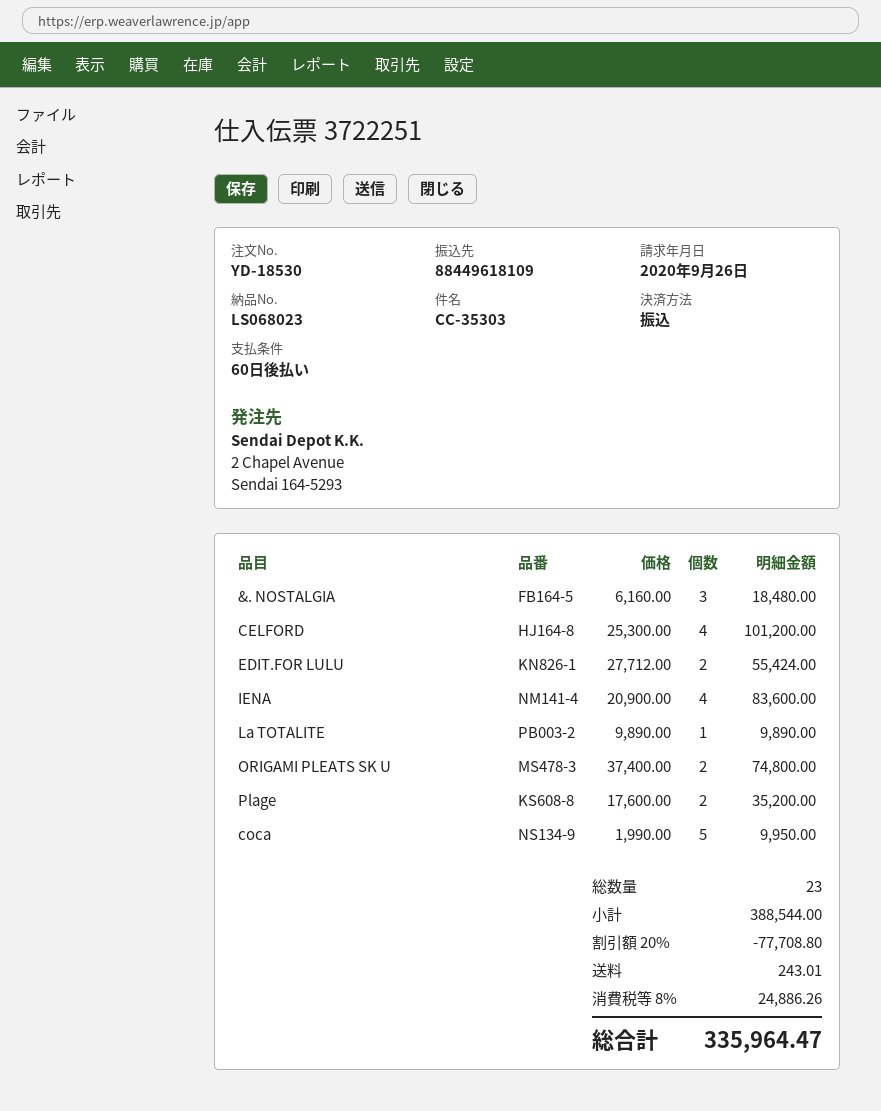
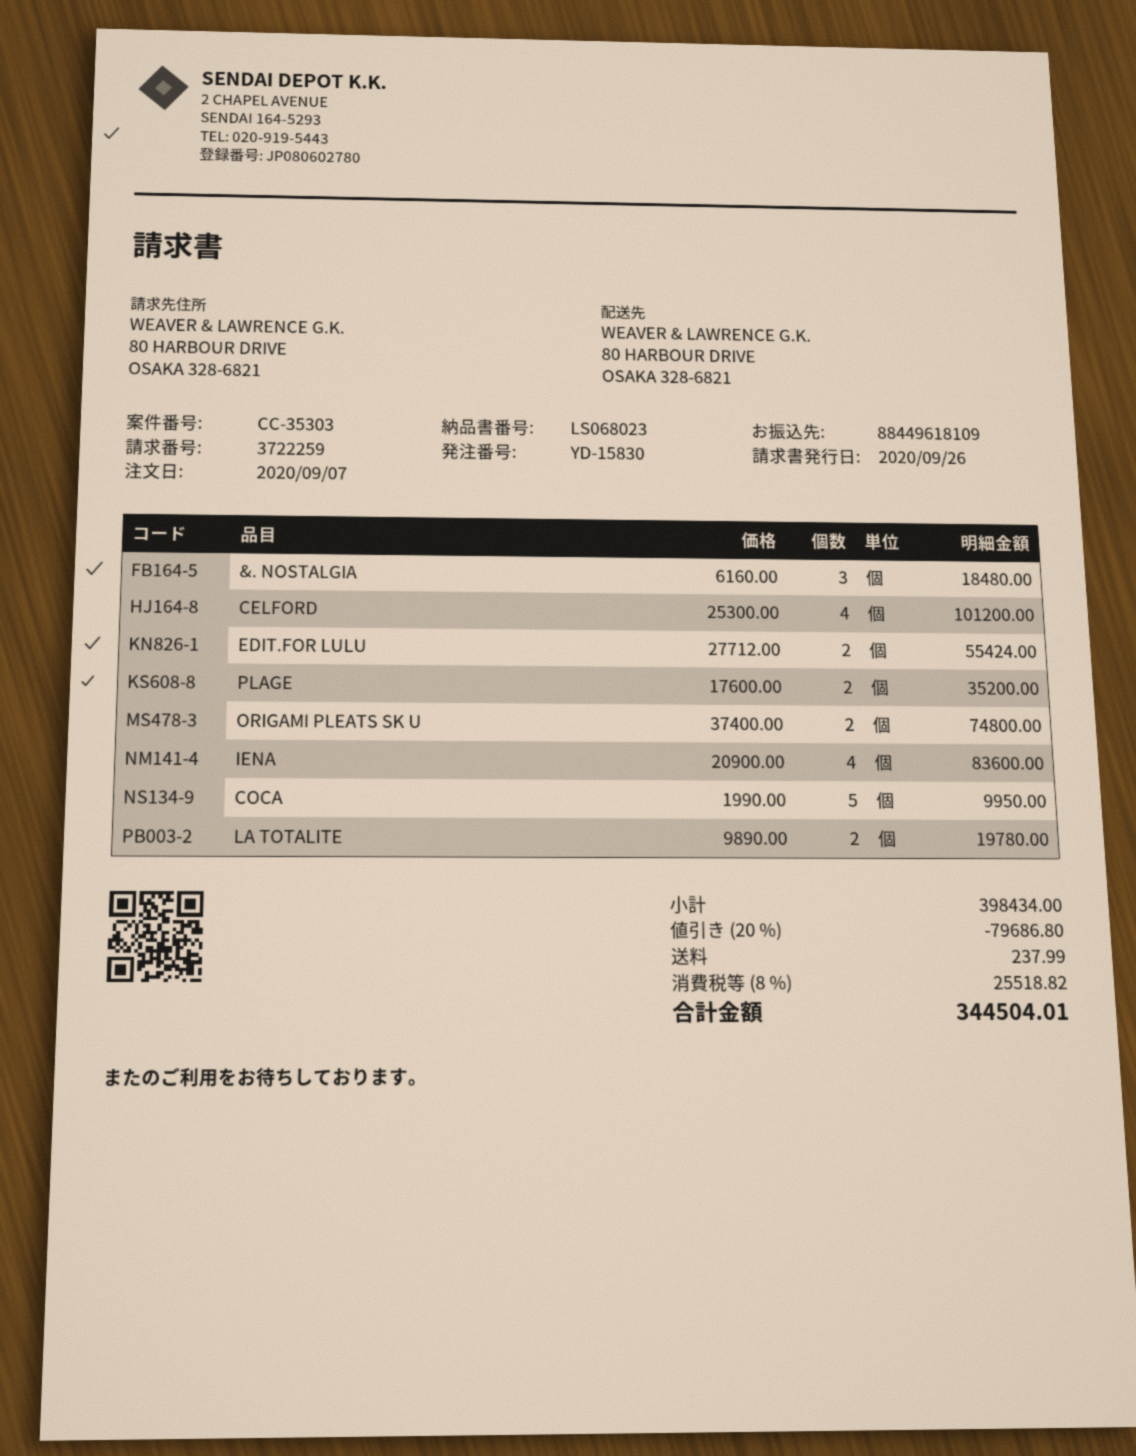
order number: YD-18530 -> YD-15830
invoice number: 3722251 -> 3722259
La TOTALITE: 1 x 9890.00 = 9890.00 -> 2 x 9890.00 = 19780.00
subtotal: 388544.00 -> 398434.00
discount: 20% = 77708.80 -> 20% = 79686.80
shipping: 243.01 -> 237.99
tax: 8% = 24886.26 -> 8% = 25518.82
total: 335964.47 -> 344504.01

